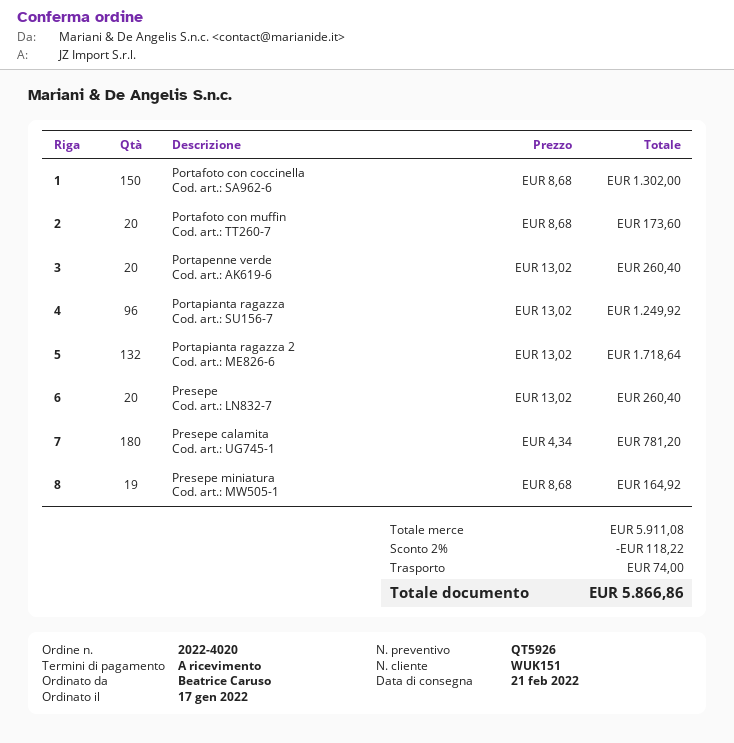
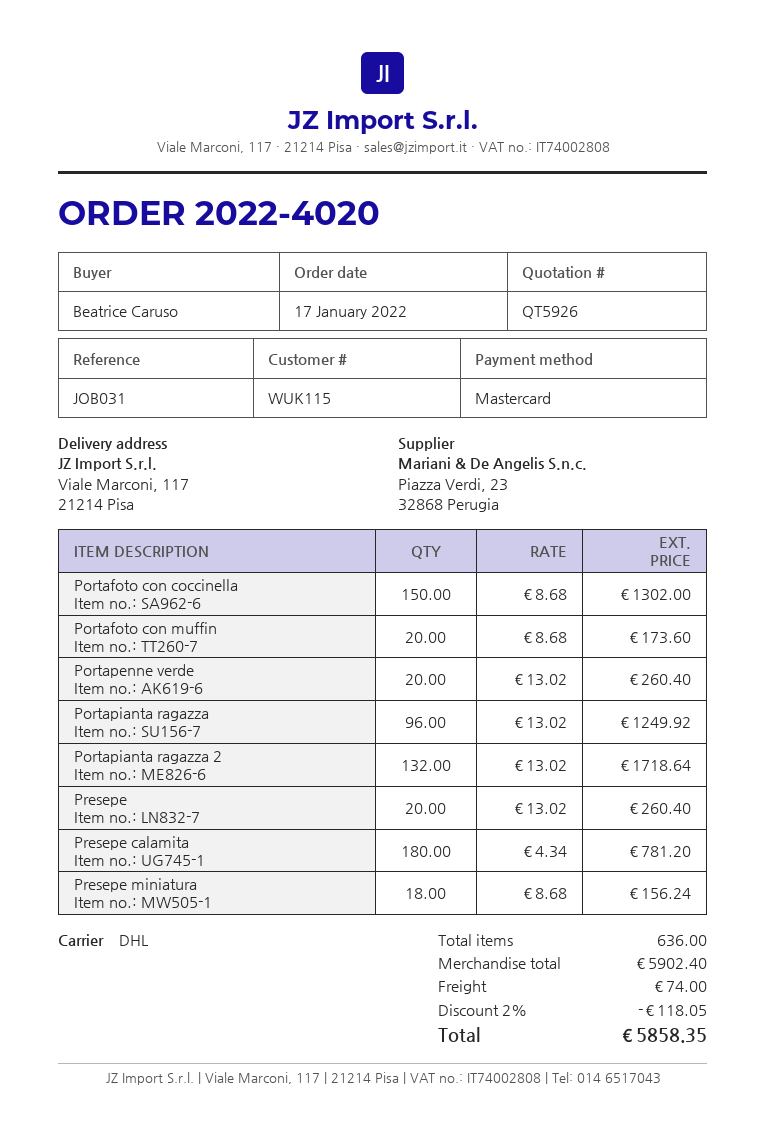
customer number: WUK151 -> WUK115
Presepe miniatura: 19 x 8.68 = 164.92 -> 18 x 8.68 = 156.24
subtotal: 5911.08 -> 5902.40
discount: 2% = 118.22 -> 2% = 118.05
total: 5866.86 -> 5858.35

